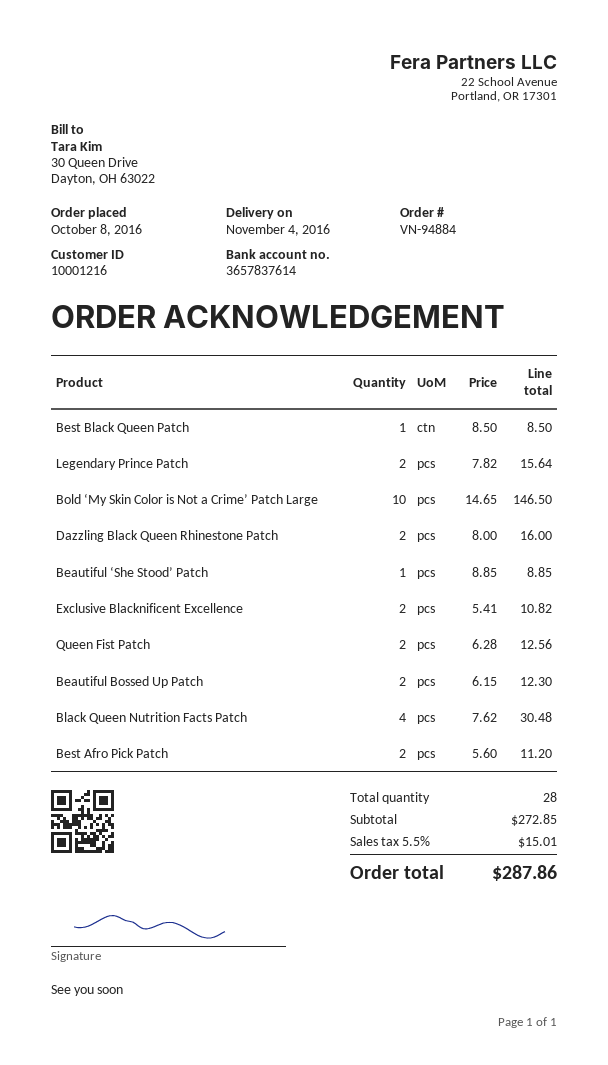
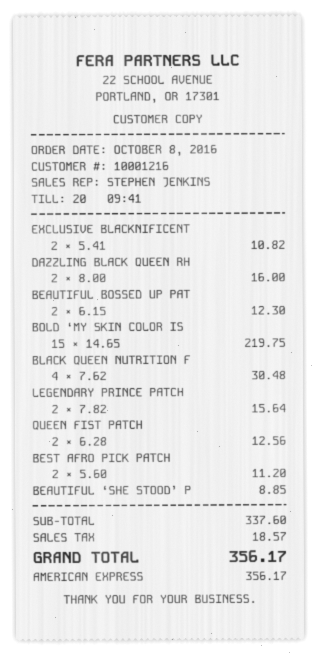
Best Black Queen Patch: 1 x 8.50 = 8.50 -> none
Bold ‘My Skin Color is Not a Crime’ Patch Large: 10 x 14.65 = 146.50 -> 15 x 14.65 = 219.75
subtotal: 272.85 -> 337.60
tax: 15.01 -> 18.57
total: 287.86 -> 356.17

